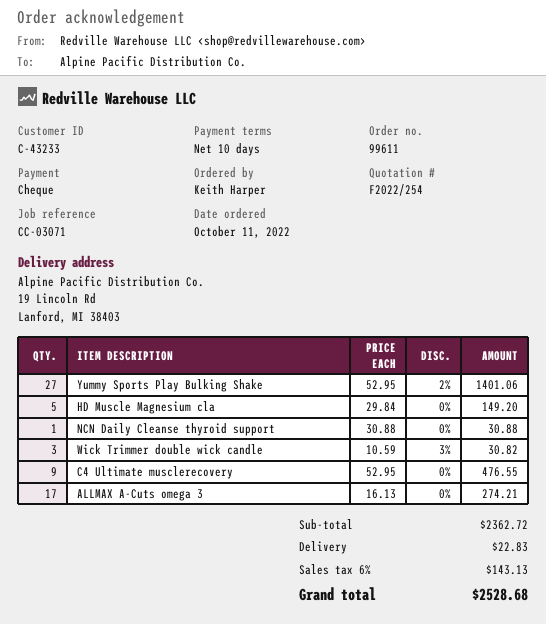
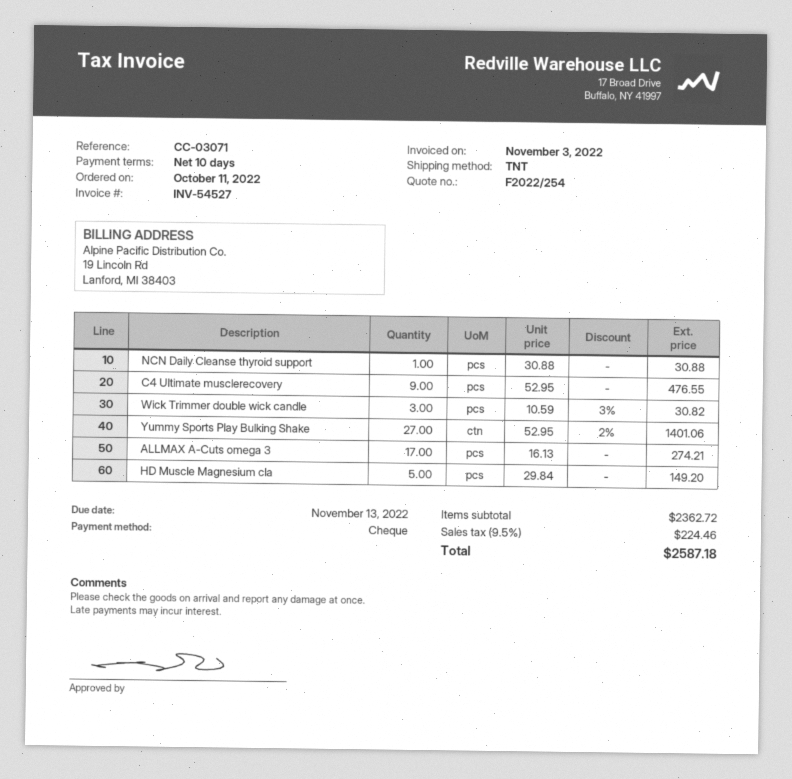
shipping: 22.83 -> none
tax: 6% = 143.13 -> 9.5% = 224.46
total: 2528.68 -> 2587.18

